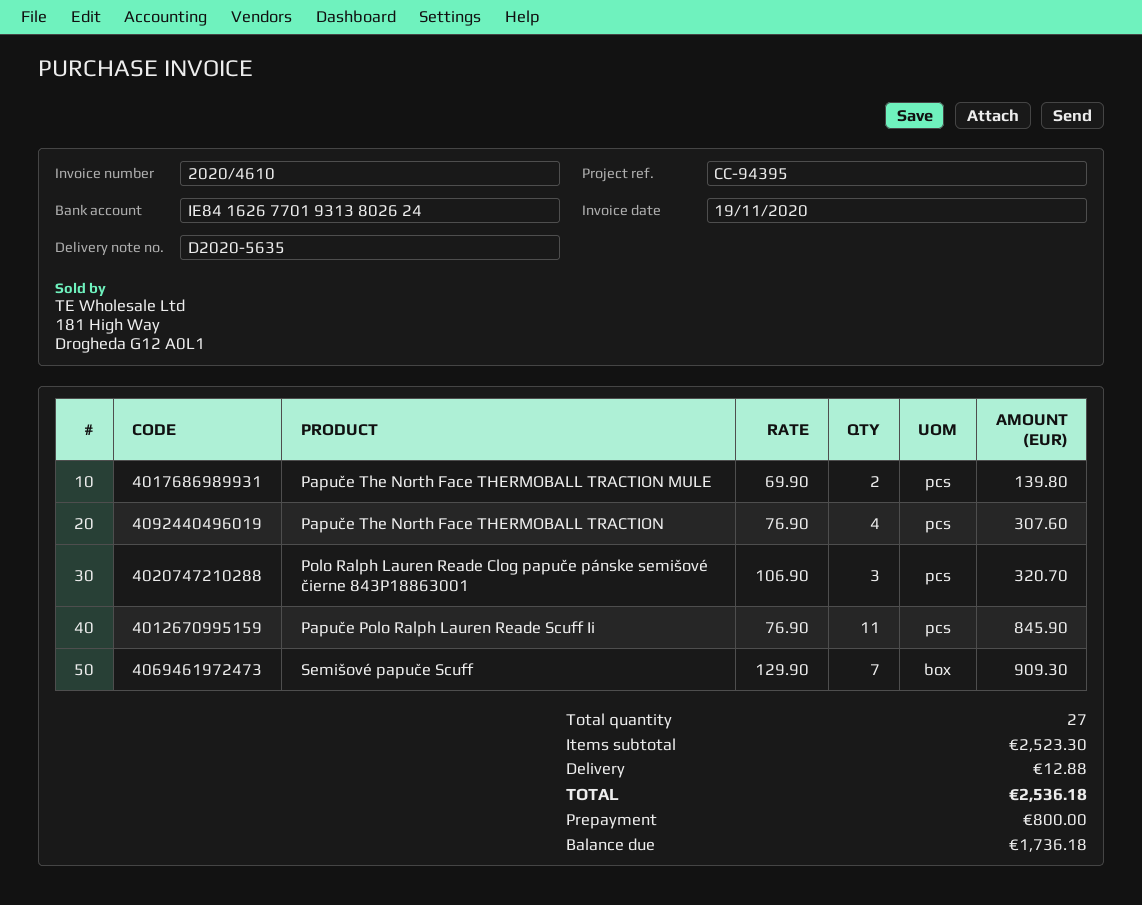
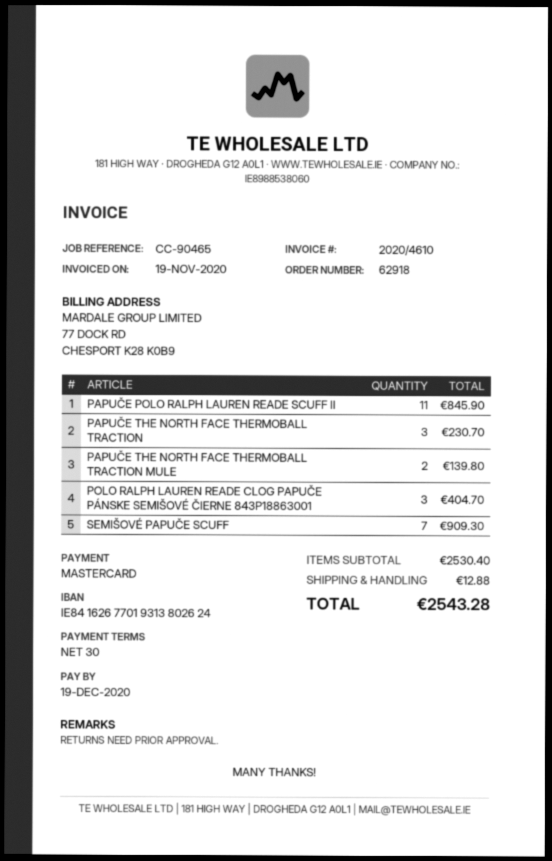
reference: CC-94395 -> CC-90465
Papuče The North Face THERMOBALL TRACTION: 4 for 307.60 -> 3 for 230.70
Polo Ralph Lauren Reade Clog papuče pánske semišové čierne 843P18863001: 3 for 320.70 -> 3 for 404.70
subtotal: 2523.30 -> 2530.40
total: 2536.18 -> 2543.28

